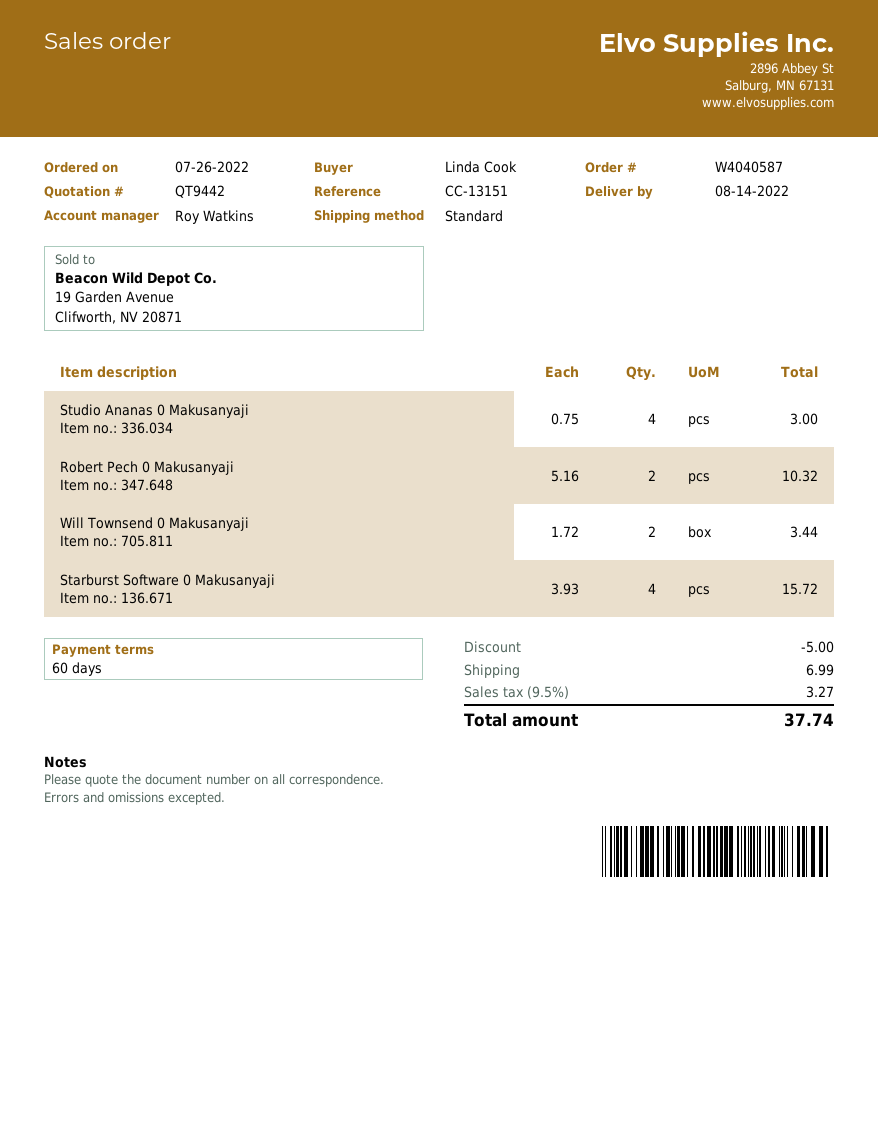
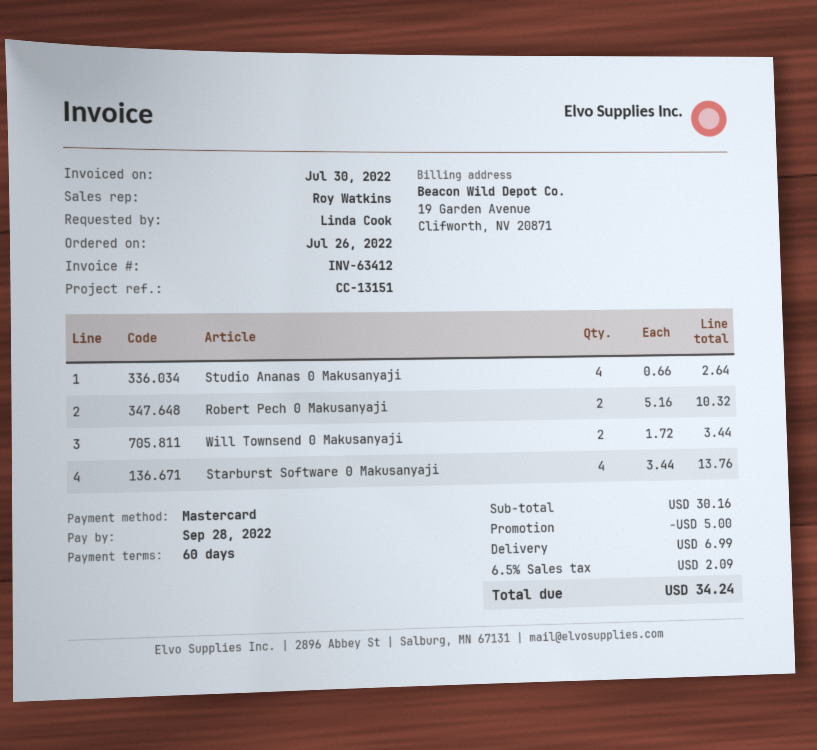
Studio Ananas 0 Makusanyaji: 4 x 0.75 = 3.00 -> 4 x 0.66 = 2.64
Starburst Software 0 Makusanyaji: 4 x 3.93 = 15.72 -> 4 x 3.44 = 13.76
tax: 9.5% = 3.27 -> 6.5% = 2.09
total: 37.74 -> 34.24

